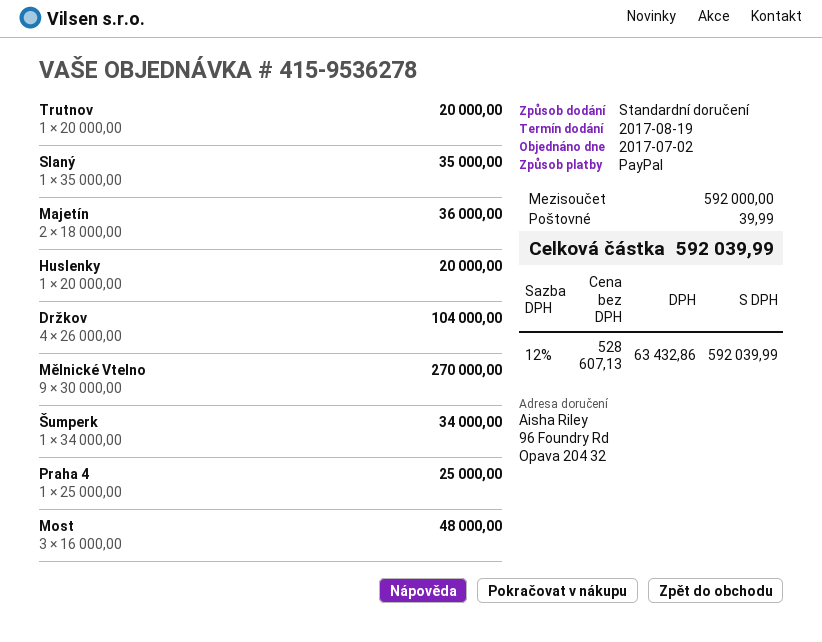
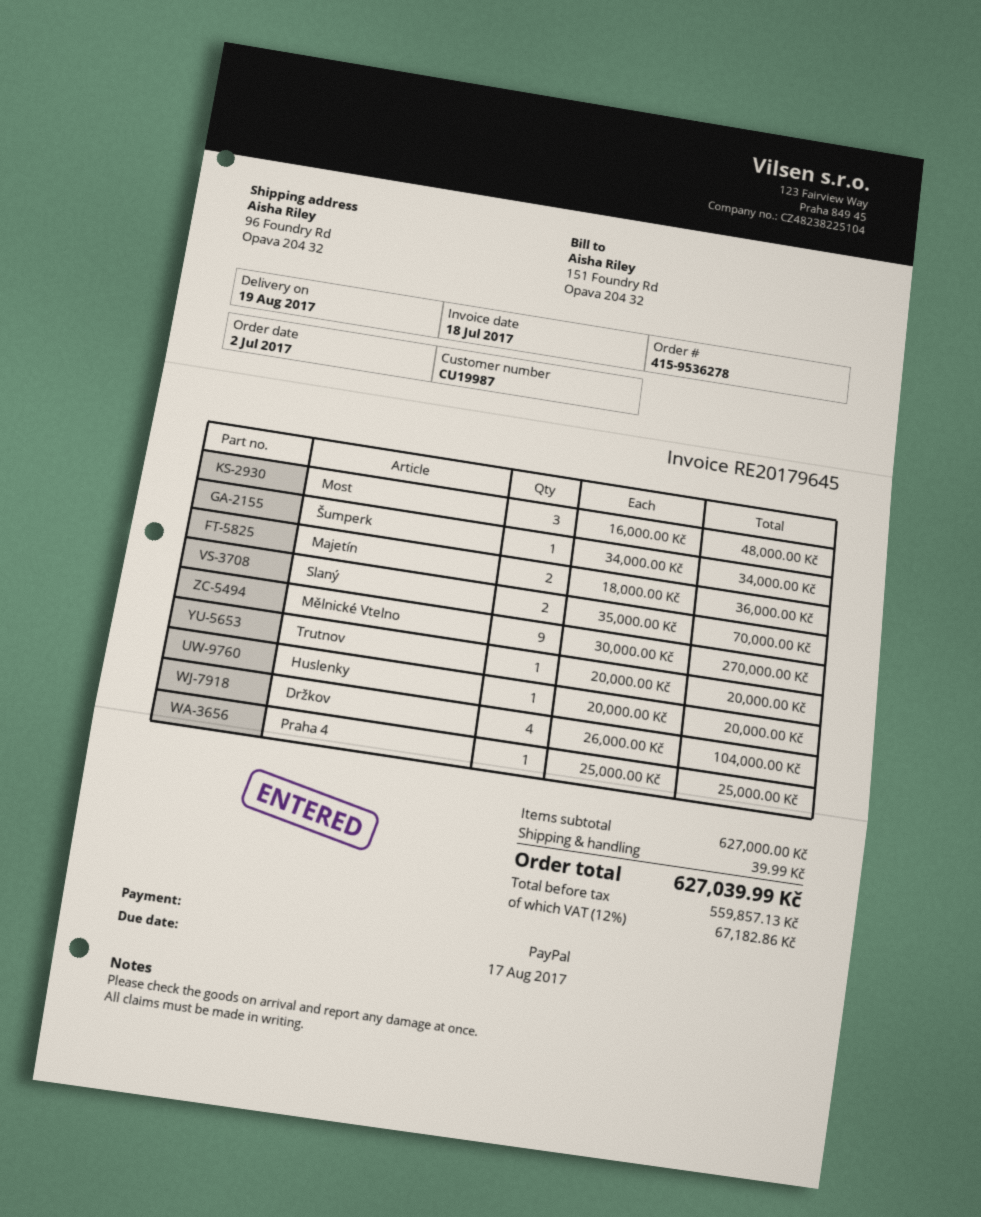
Slaný: 1 x 35000.00 = 35000.00 -> 2 x 35000.00 = 70000.00
subtotal: 592000.00 -> 627000.00
net: 528607.13 -> 559857.13
tax: 12% = 63432.86 -> 12% = 67182.86
total: 592039.99 -> 627039.99

